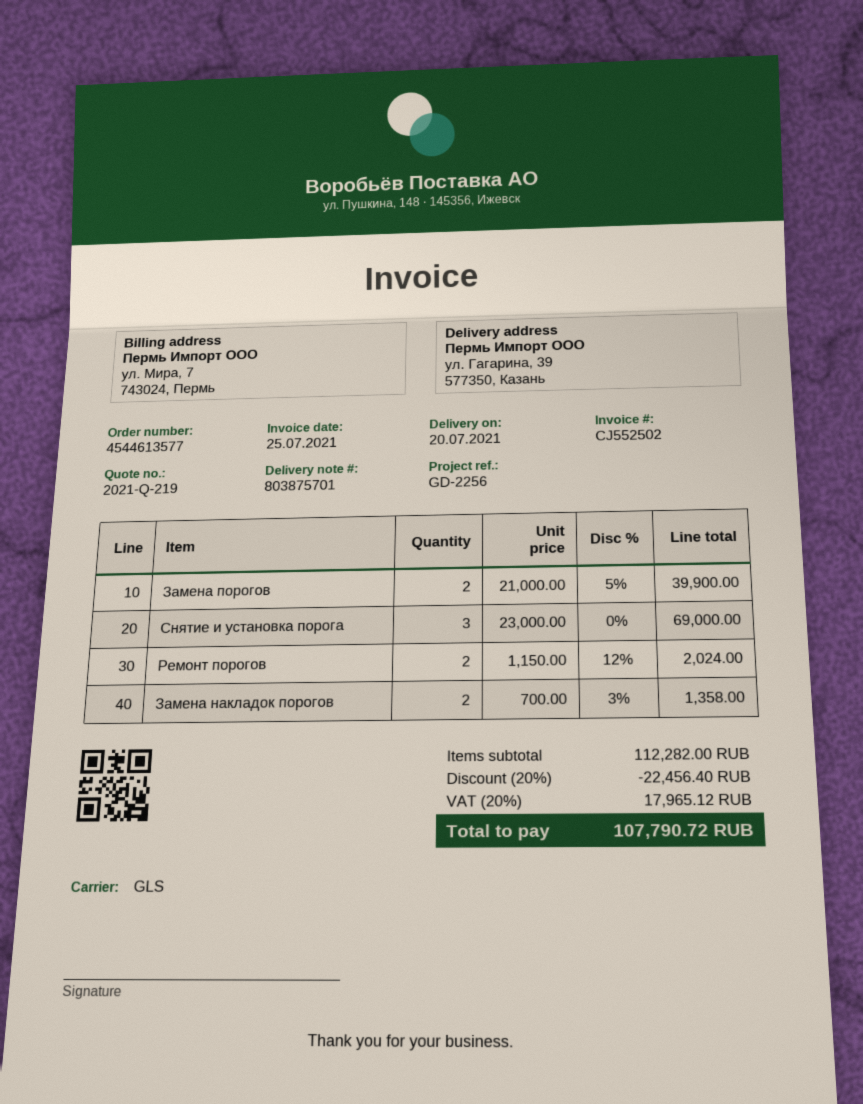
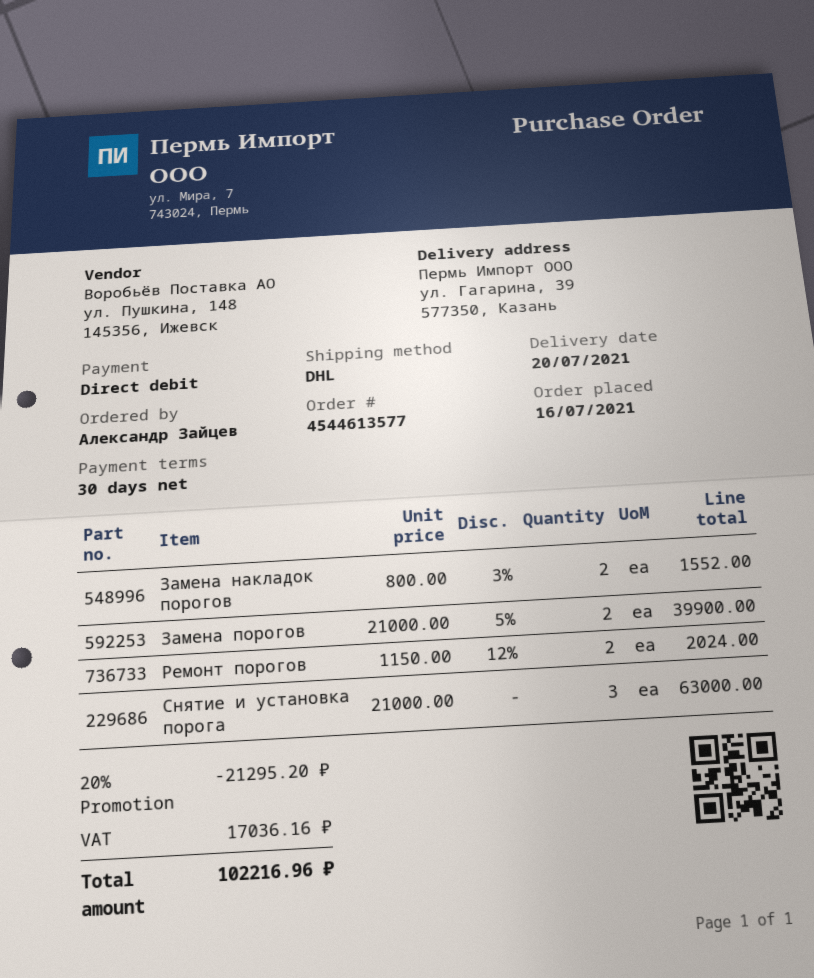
shipping method: GLS -> DHL
Снятие и установка порога: 3 x 23000.00 = 69000.00 -> 3 x 21000.00 = 63000.00
Замена накладок порогов: 2 x 700.00 - 3% = 1358.00 -> 2 x 800.00 - 3% = 1552.00
discount: 20% = 22456.40 -> 20% = 21295.20
tax: 17965.12 -> 17036.16
total: 107790.72 -> 102216.96

